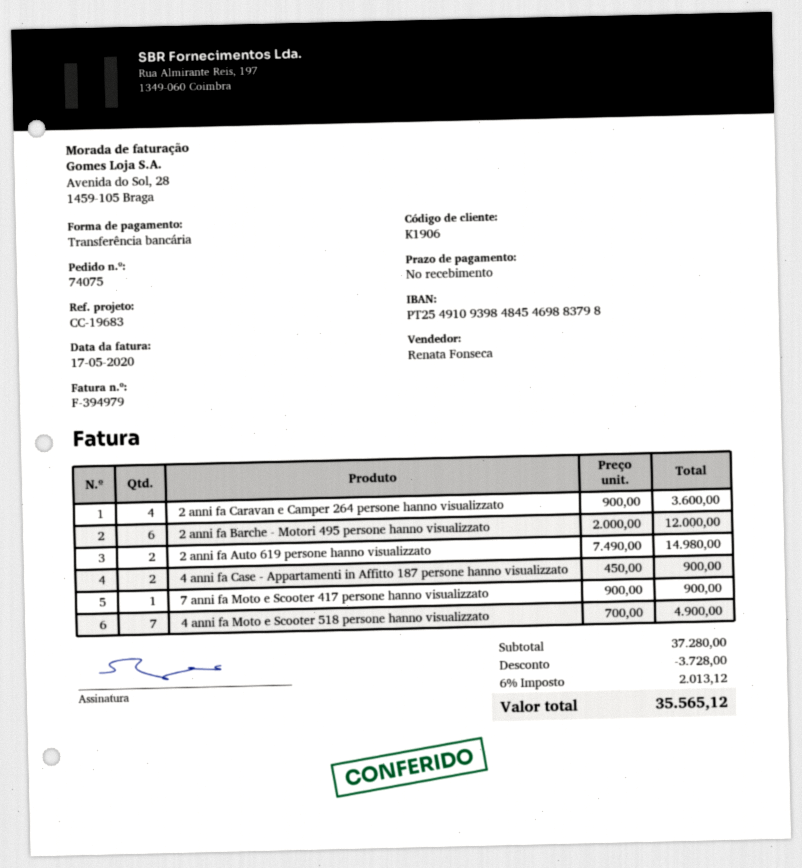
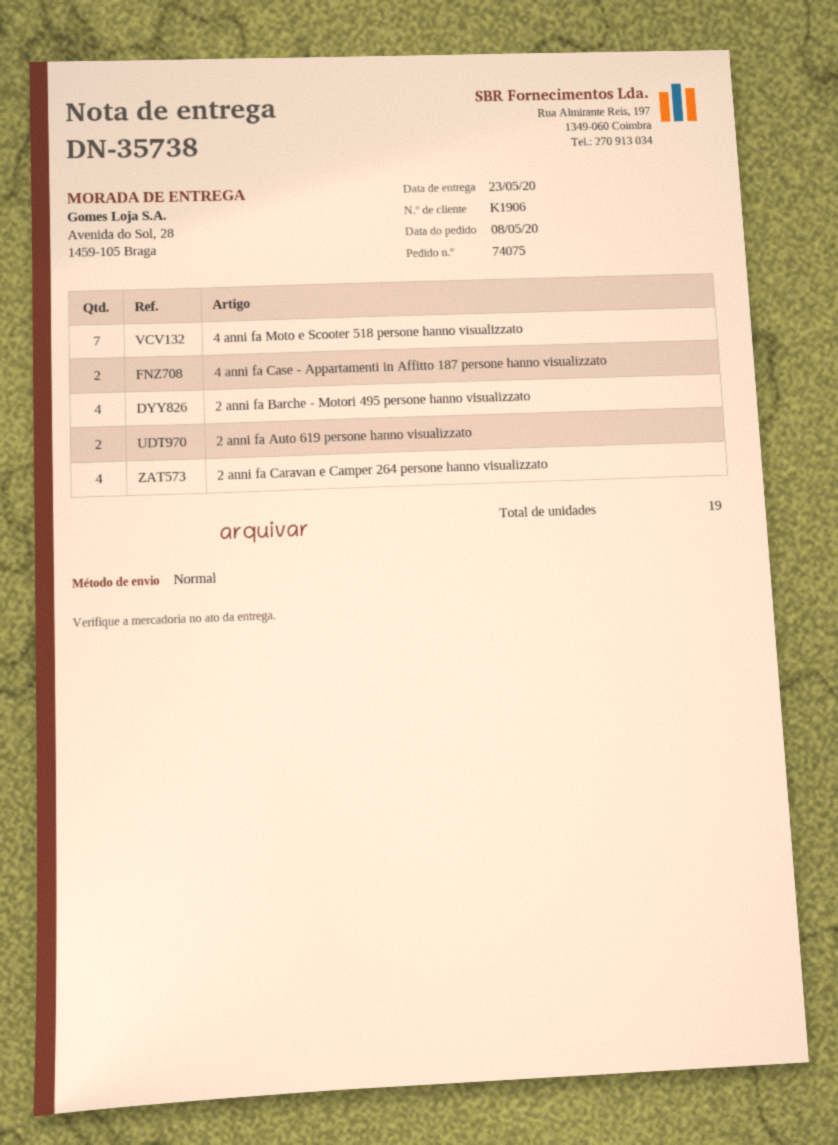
2 anni fa Barche - Motori 495 persone hanno visualizzato: 6 -> 4
7 anni fa Moto e Scooter 417 persone hanno visualizzato: 1 -> none

